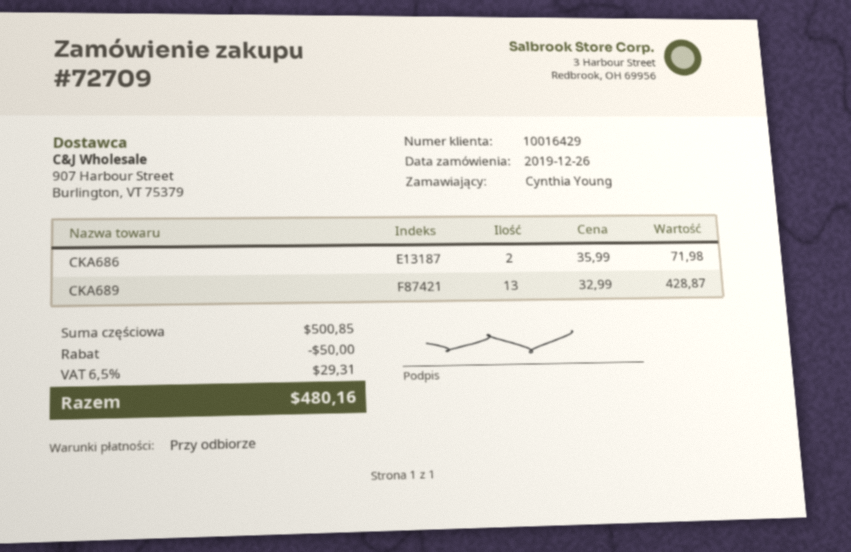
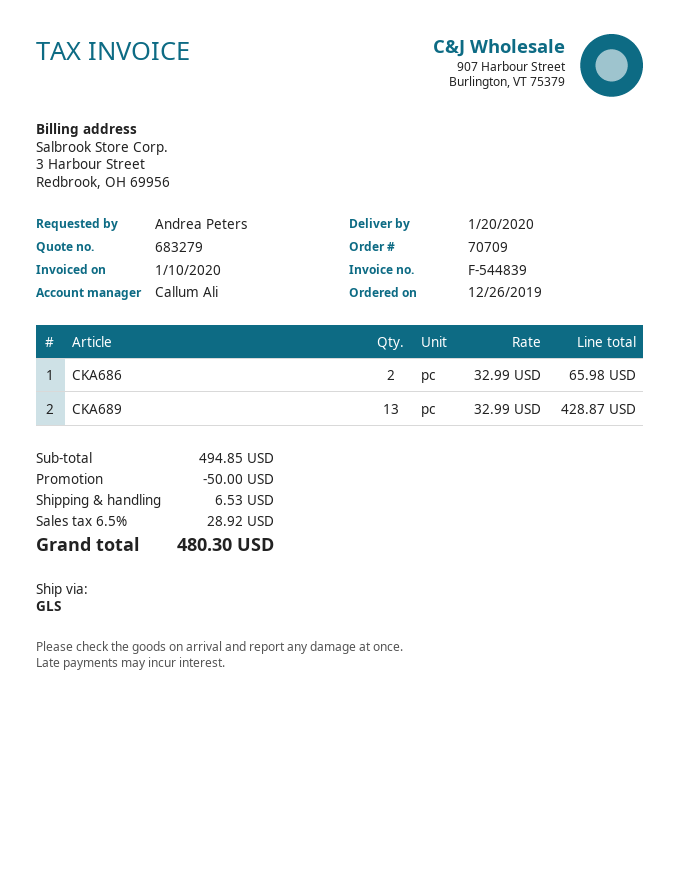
order number: 72709 -> 70709
ordered by: Cynthia Young -> Andrea Peters
CKA686: 2 x 35.99 = 71.98 -> 2 x 32.99 = 65.98
subtotal: 500.85 -> 494.85
shipping: none -> 6.53
tax: 6.5% = 29.31 -> 6.5% = 28.92
total: 480.16 -> 480.30

